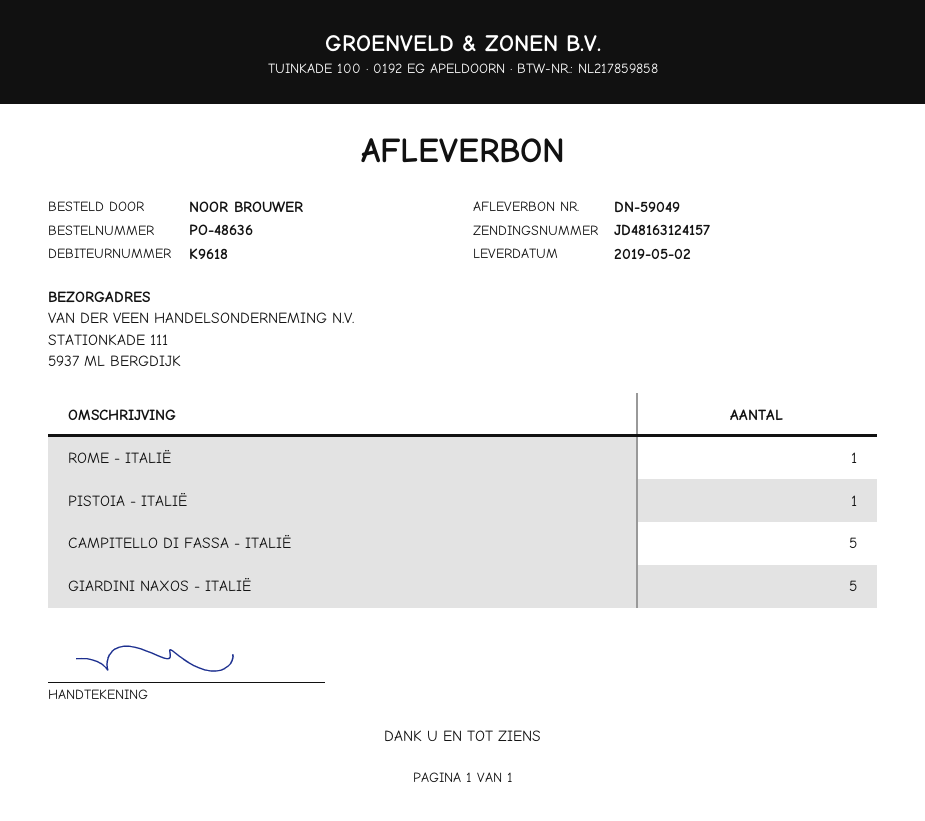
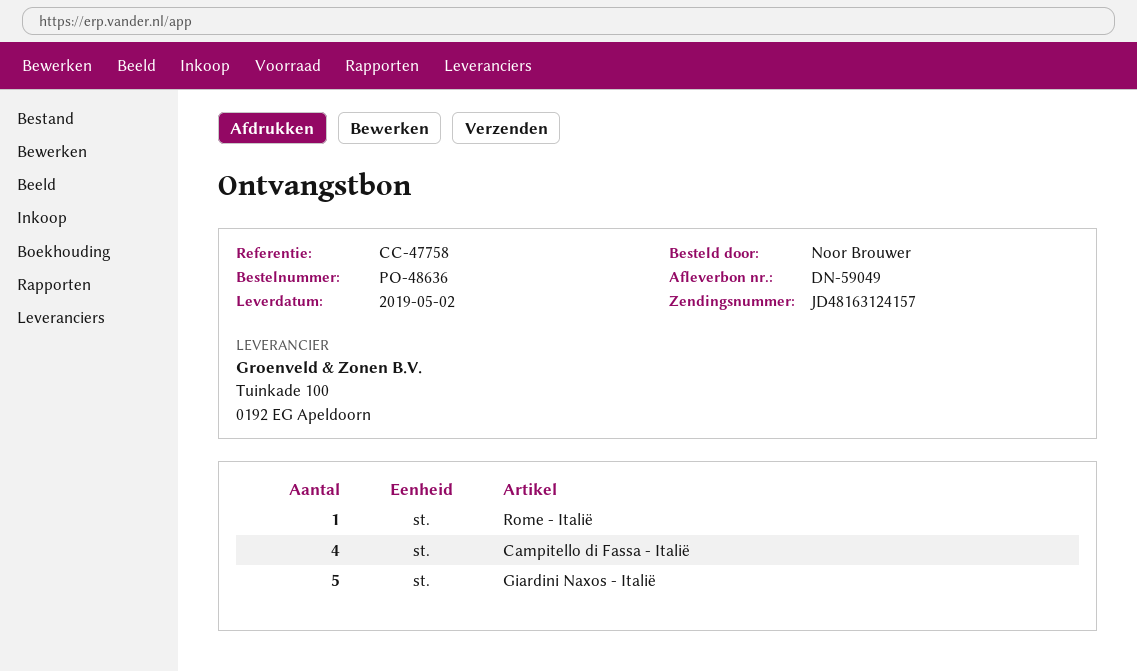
PISTOIA - ITALIË: 1 -> none
CAMPITELLO DI FASSA - ITALIË: 5 -> 4

